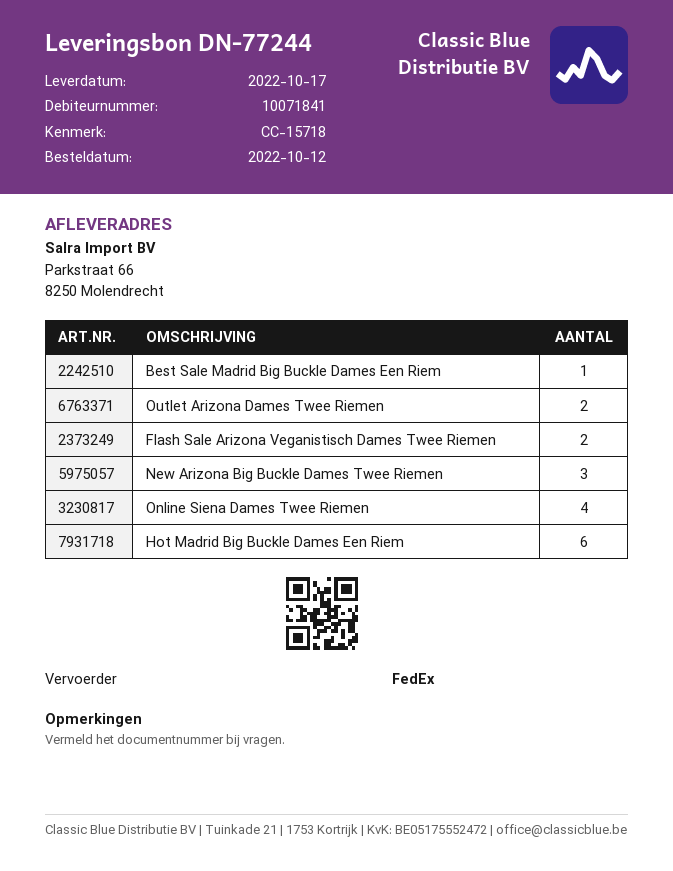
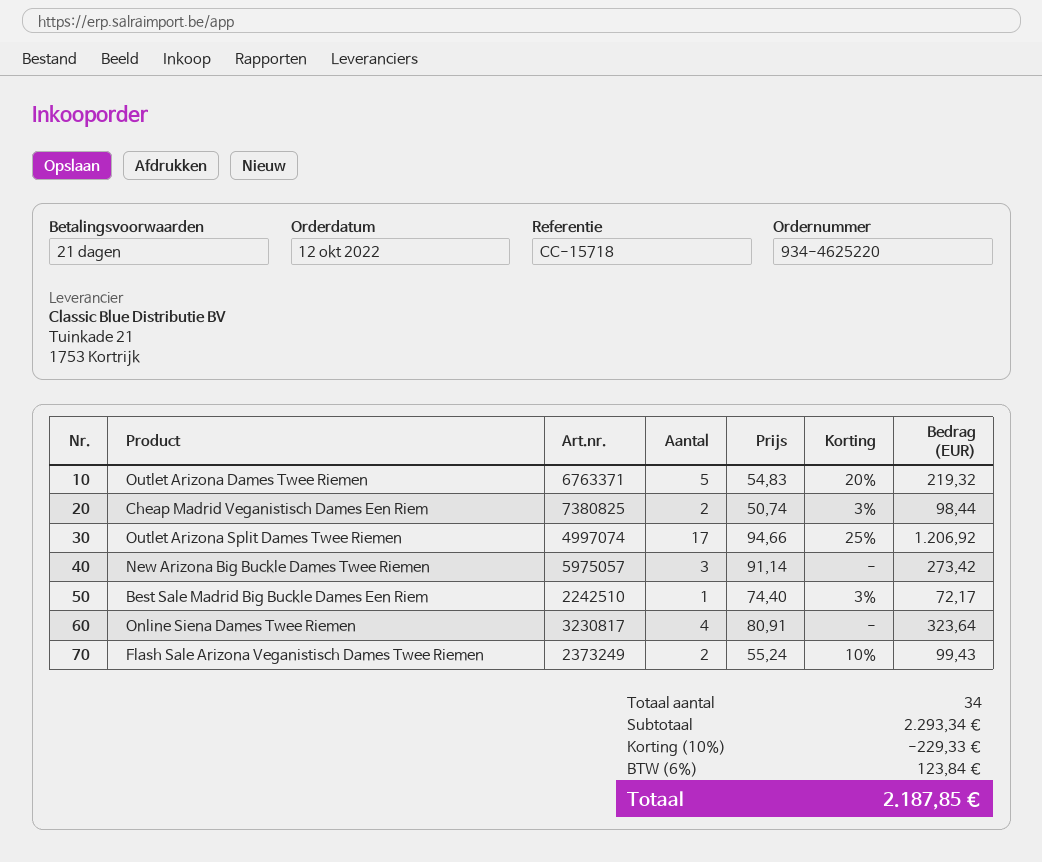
Outlet Arizona Dames Twee Riemen: 2 -> 5
Hot Madrid Big Buckle Dames Een Riem: 6 -> none
Cheap Madrid Veganistisch Dames Een Riem: none -> 2
Outlet Arizona Split Dames Twee Riemen: none -> 17

